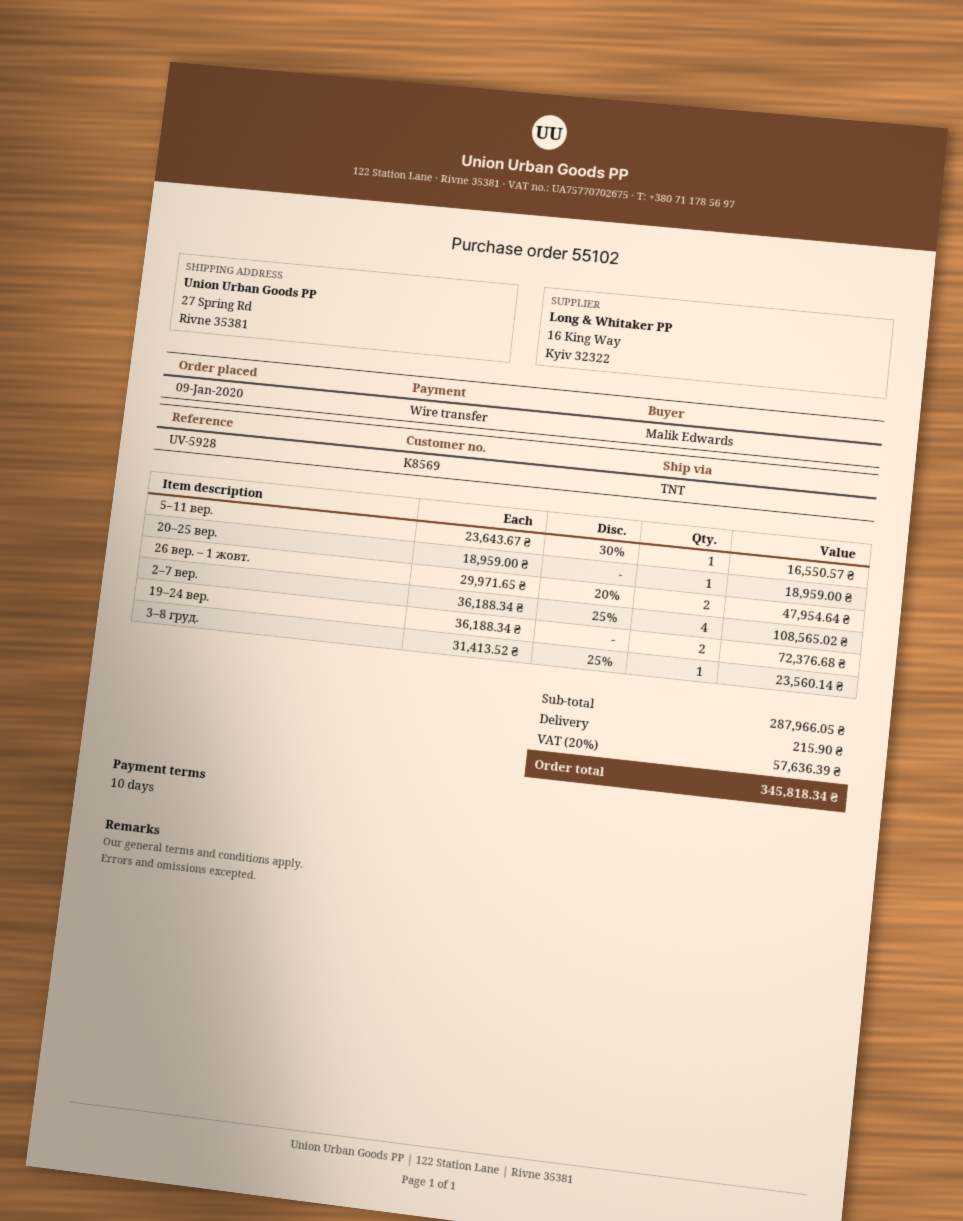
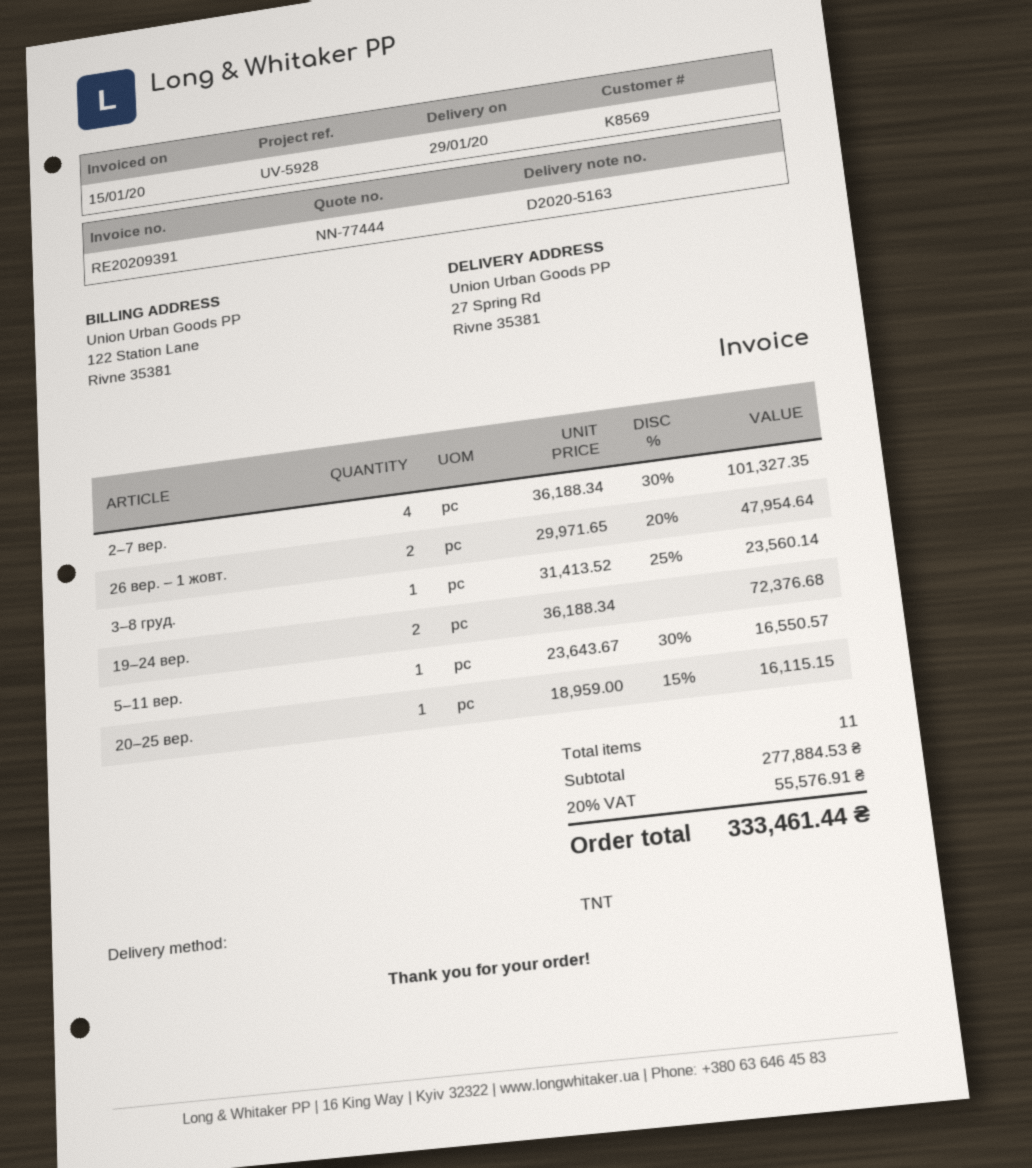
20–25 вер.: 1 x 18959.00 = 18959.00 -> 1 x 18959.00 - 15% = 16115.15
2–7 вер.: 4 x 36188.34 - 25% = 108565.02 -> 4 x 36188.34 - 30% = 101327.35
subtotal: 287966.05 -> 277884.53
shipping: 215.90 -> none
tax: 20% = 57636.39 -> 20% = 55576.91
total: 345818.34 -> 333461.44

